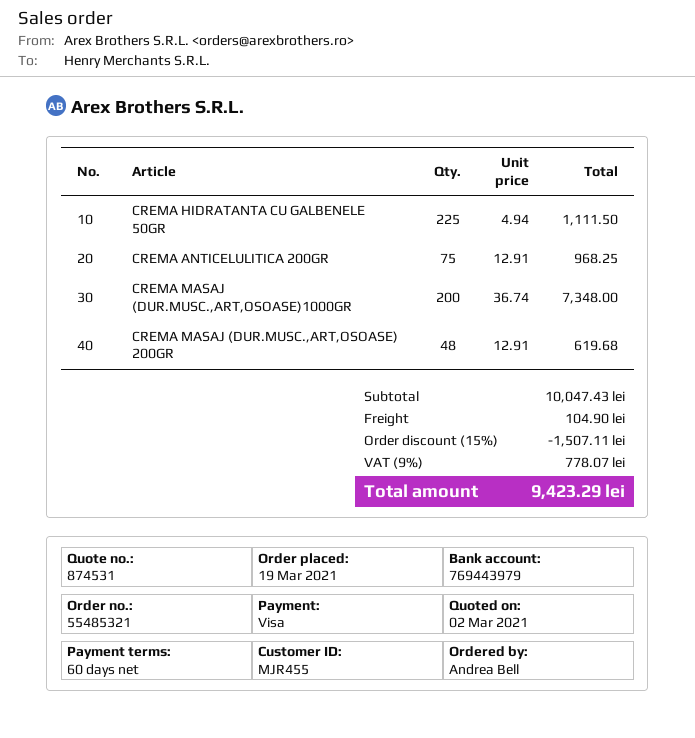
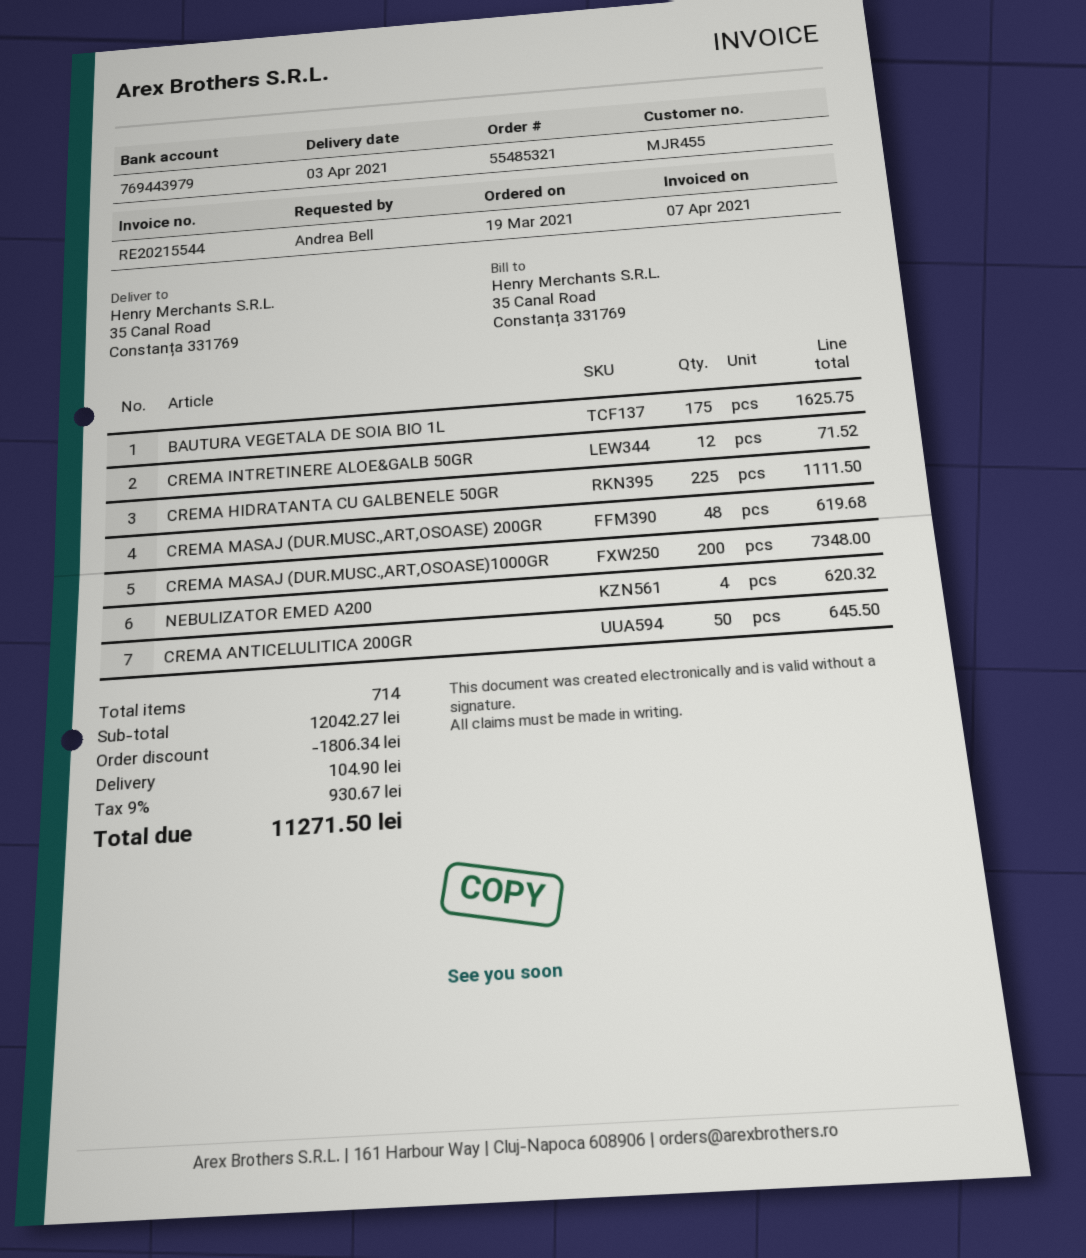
CREMA ANTICELULITICA 200GR: 75 for 968.25 -> 50 for 645.50
BAUTURA VEGETALA DE SOIA BIO 1L: none -> 175 for 1625.75
CREMA INTRETINERE ALOE&GALB 50GR: none -> 12 for 71.52
NEBULIZATOR EMED A200: none -> 4 for 620.32
subtotal: 10047.43 -> 12042.27
discount: 1507.11 -> 1806.34
tax: 9% = 778.07 -> 9% = 930.67
total: 9423.29 -> 11271.50

